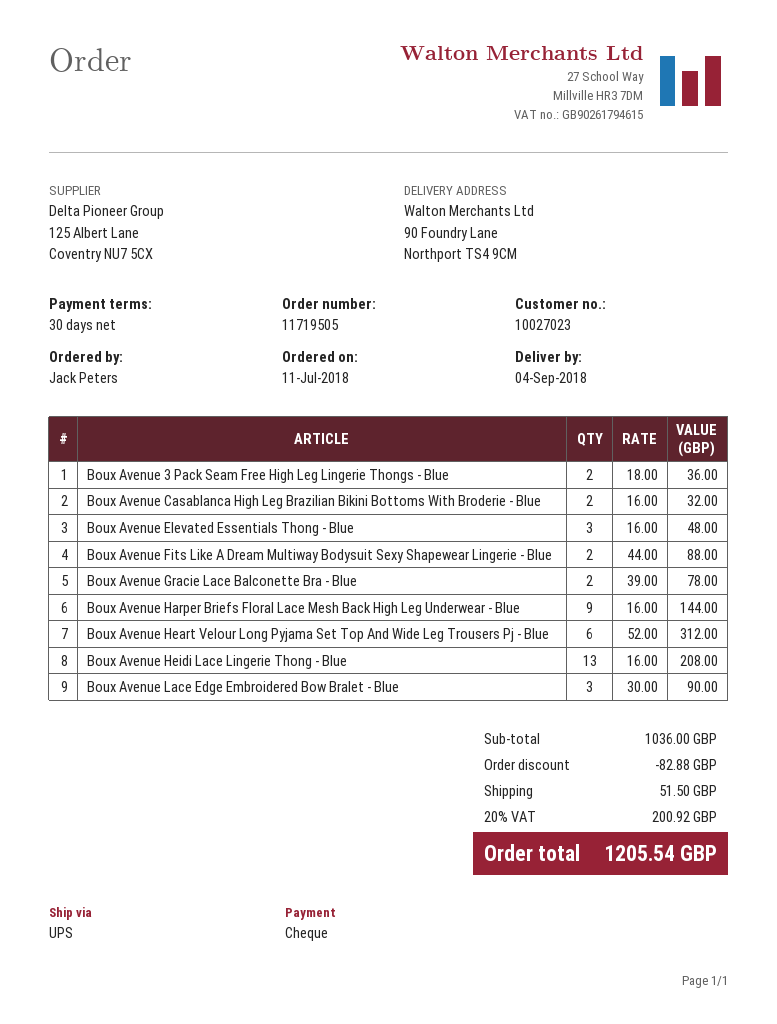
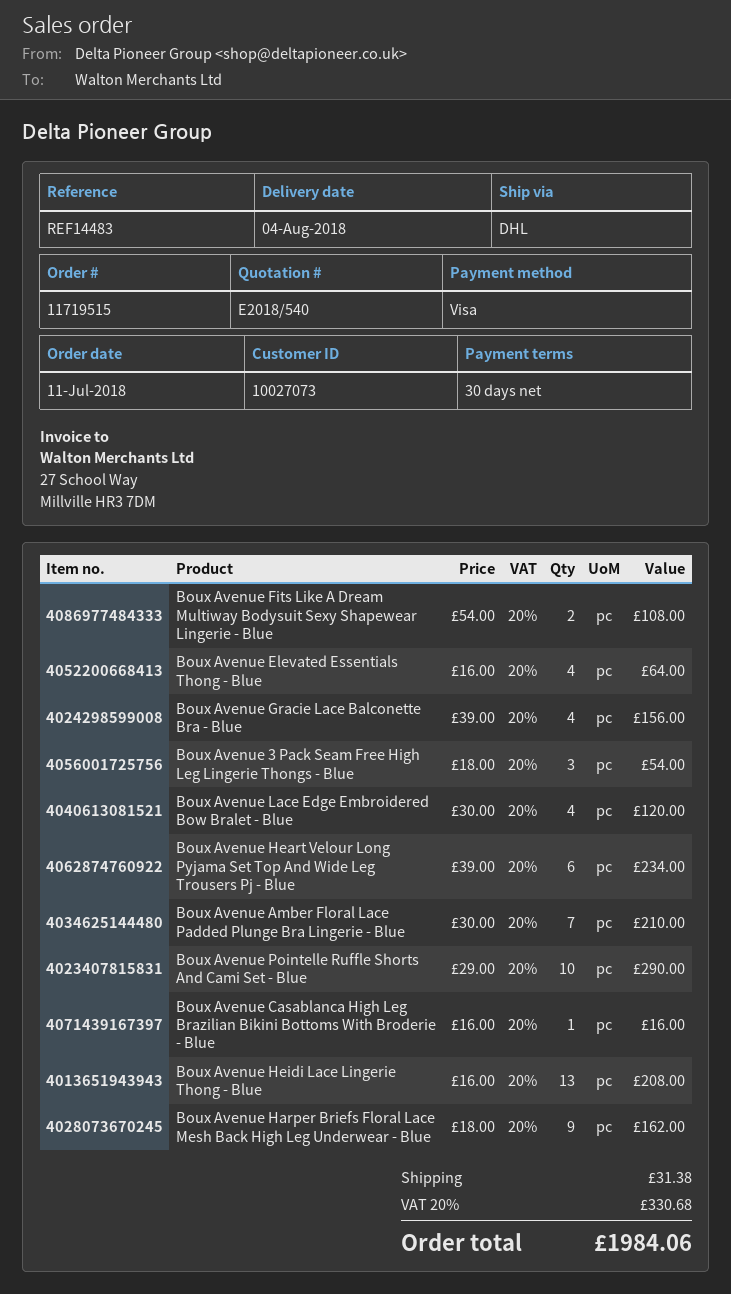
order number: 11719505 -> 11719515
delivery date: 2018-09-04 -> 2018-08-04
customer number: 10027023 -> 10027073
payment method: cheque -> Visa
shipping method: UPS -> DHL
Boux Avenue 3 Pack Seam Free High Leg Lingerie Thongs - Blue: 2 x 18.00 = 36.00 -> 3 x 18.00 = 54.00
Boux Avenue Casablanca High Leg Brazilian Bikini Bottoms With Broderie - Blue: 2 x 16.00 = 32.00 -> 1 x 16.00 = 16.00
Boux Avenue Elevated Essentials Thong - Blue: 3 x 16.00 = 48.00 -> 4 x 16.00 = 64.00
Boux Avenue Fits Like A Dream Multiway Bodysuit Sexy Shapewear Lingerie - Blue: 2 x 44.00 = 88.00 -> 2 x 54.00 = 108.00
Boux Avenue Gracie Lace Balconette Bra - Blue: 2 x 39.00 = 78.00 -> 4 x 39.00 = 156.00
Boux Avenue Harper Briefs Floral Lace Mesh Back High Leg Underwear - Blue: 9 x 16.00 = 144.00 -> 9 x 18.00 = 162.00
Boux Avenue Heart Velour Long Pyjama Set Top And Wide Leg Trousers Pj - Blue: 6 x 52.00 = 312.00 -> 6 x 39.00 = 234.00
Boux Avenue Lace Edge Embroidered Bow Bralet - Blue: 3 x 30.00 = 90.00 -> 4 x 30.00 = 120.00
Boux Avenue Amber Floral Lace Padded Plunge Bra Lingerie - Blue: none -> 7 x 30.00 = 210.00
Boux Avenue Pointelle Ruffle Shorts And Cami Set - Blue: none -> 10 x 29.00 = 290.00
discount: 82.88 -> none
shipping: 51.50 -> 31.38
tax: 20% = 200.92 -> 20% = 330.68
total: 1205.54 -> 1984.06

